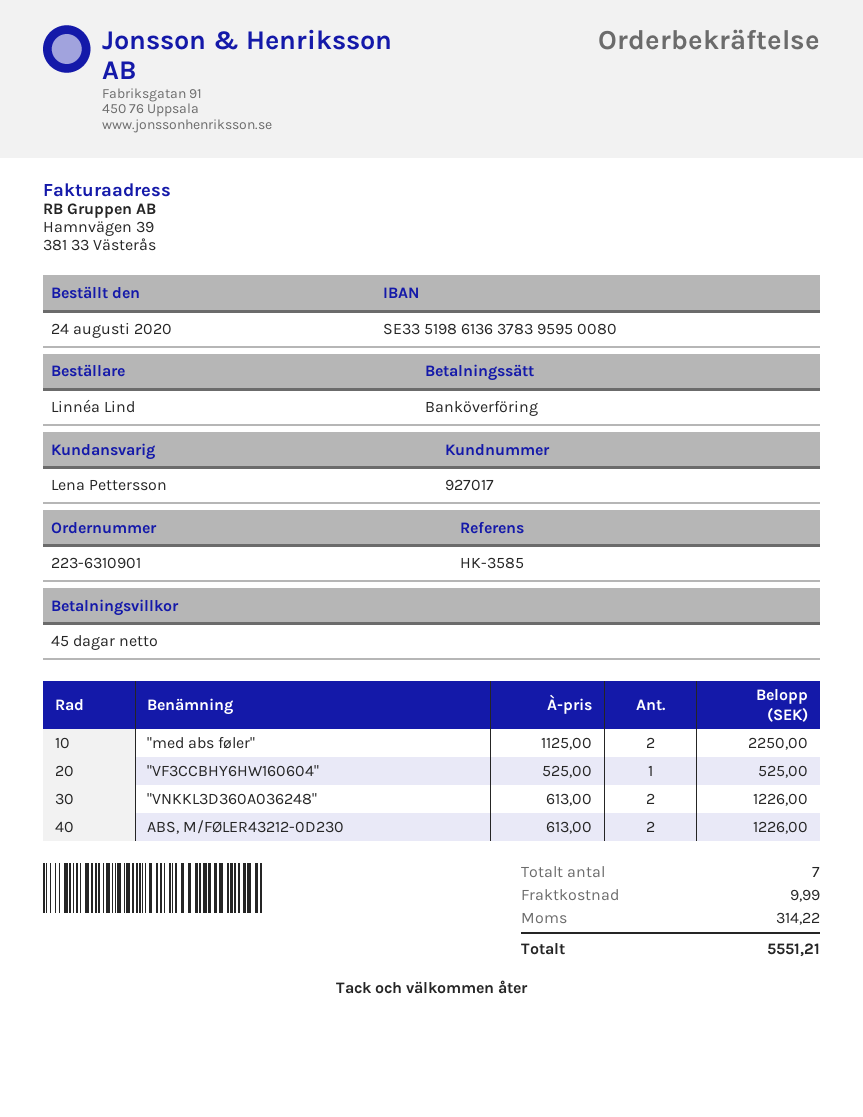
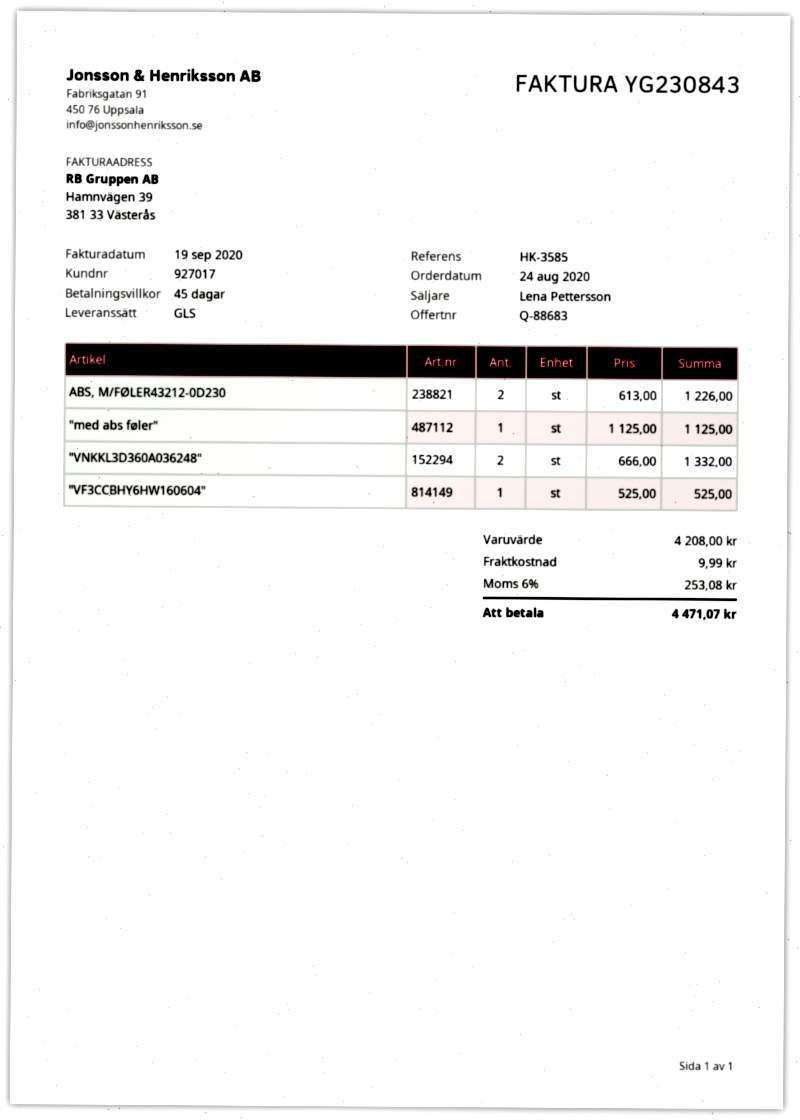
"med abs føler": 2 x 1125.00 = 2250.00 -> 1 x 1125.00 = 1125.00
"VNKKL3D360A036248": 2 x 613.00 = 1226.00 -> 2 x 666.00 = 1332.00
tax: 314.22 -> 253.08
total: 5551.21 -> 4471.07

